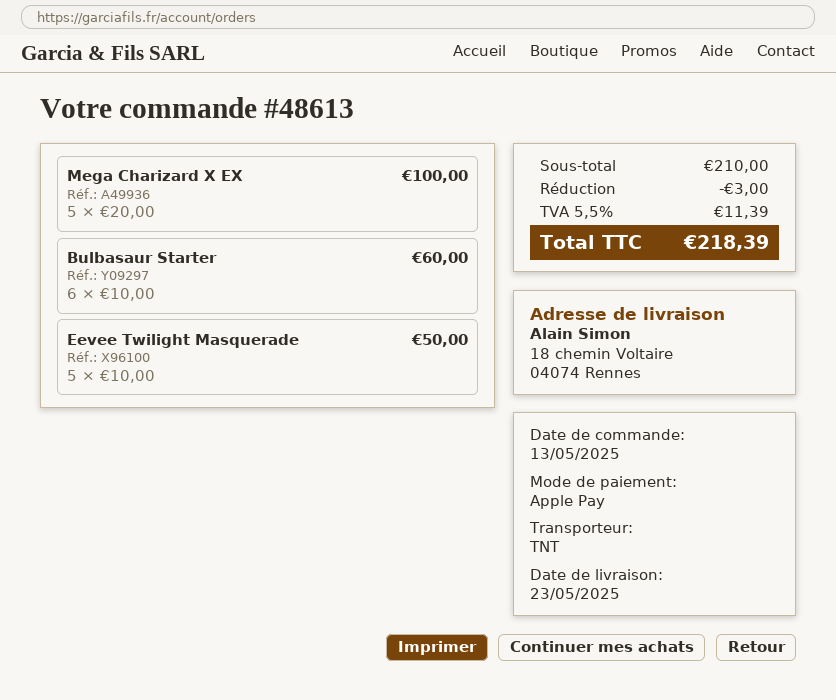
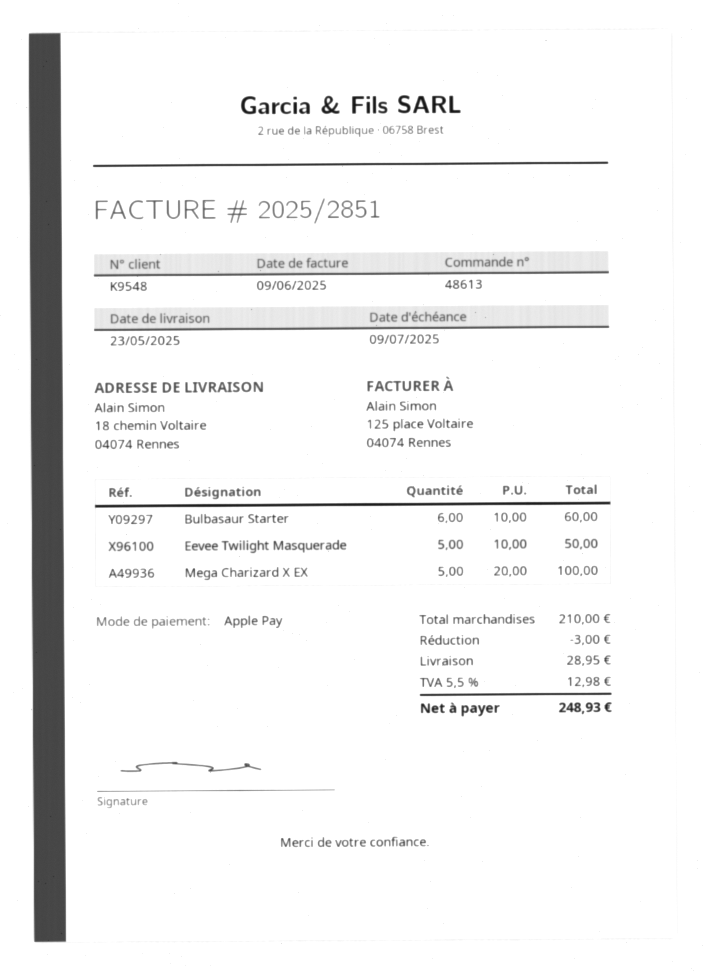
shipping: none -> 28.95
tax: 5.5% = 11.39 -> 5.5% = 12.98
total: 218.39 -> 248.93

